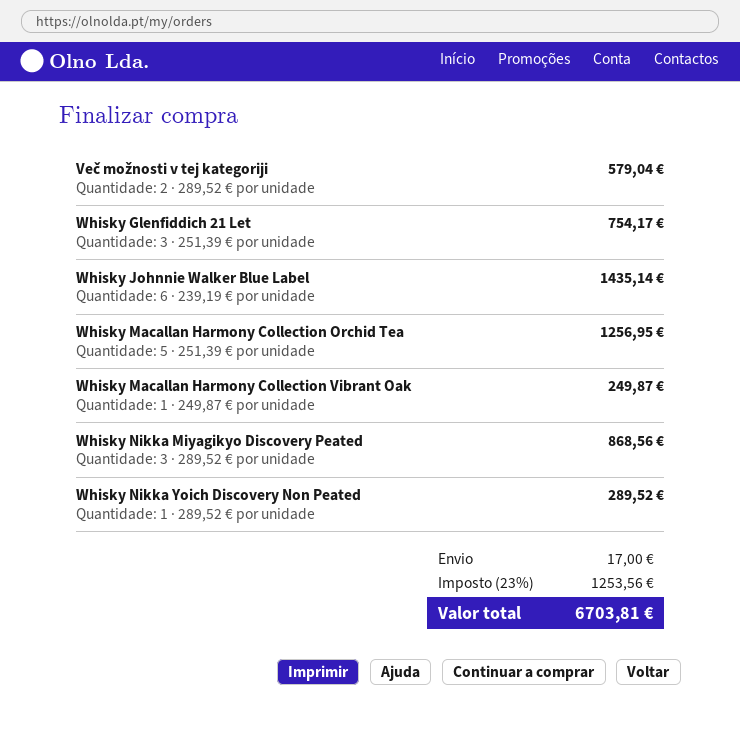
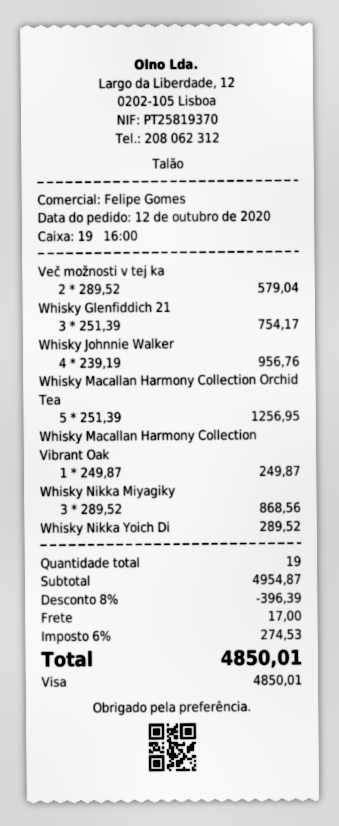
Whisky Johnnie Walker Blue Label: 6 x 239.19 = 1435.14 -> 4 x 239.19 = 956.76
discount: none -> 8% = 396.39
tax: 23% = 1253.56 -> 6% = 274.53
total: 6703.81 -> 4850.01

